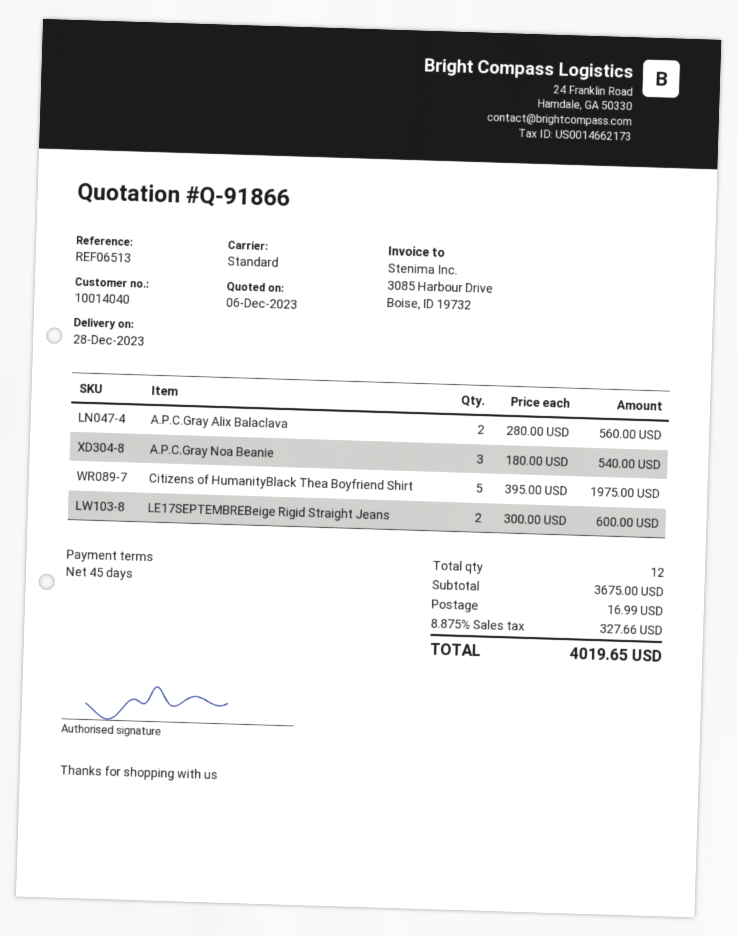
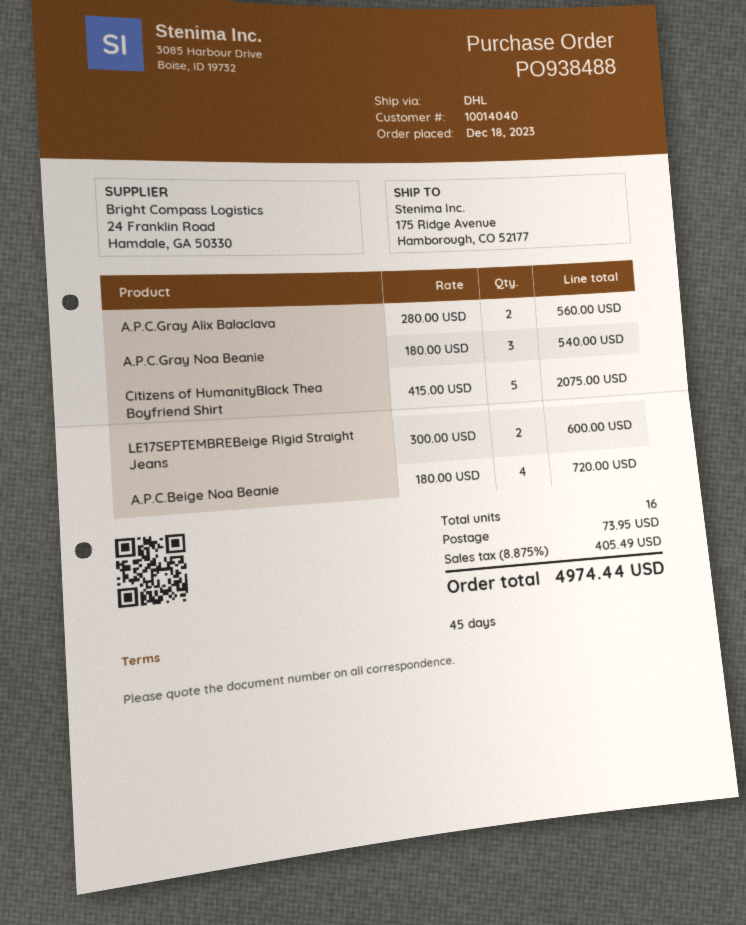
shipping method: standard -> DHL
Citizens of HumanityBlack Thea Boyfriend Shirt: 5 x 395.00 = 1975.00 -> 5 x 415.00 = 2075.00
A.P.C.Beige Noa Beanie: none -> 4 x 180.00 = 720.00
total quantity: 12 -> 16
shipping: 16.99 -> 73.95
tax: 8.875% = 327.66 -> 8.875% = 405.49
total: 4019.65 -> 4974.44

